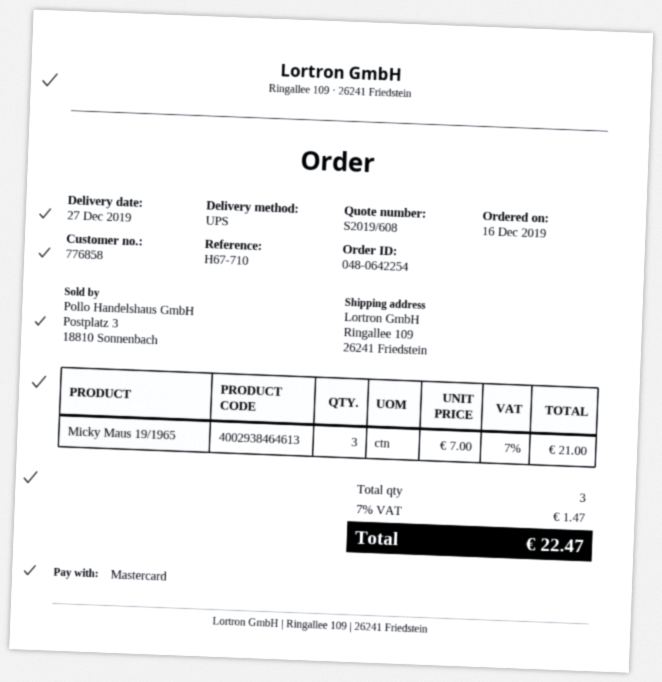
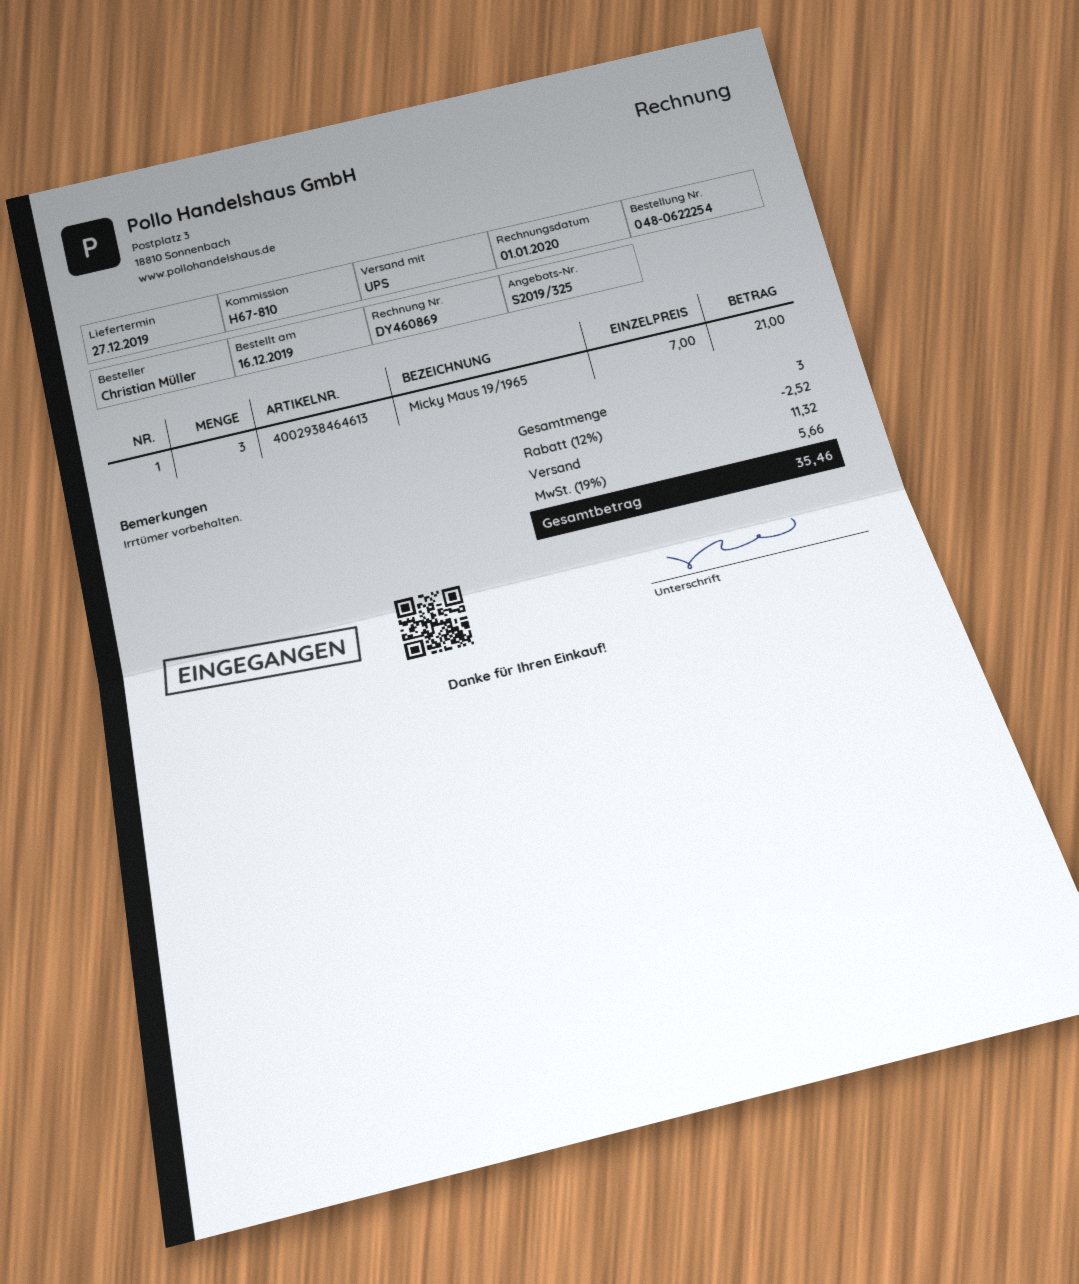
quote number: S2019/608 -> S2019/325
order number: 048-0642254 -> 048-0622254
reference: H67-710 -> H67-810
discount: none -> 12% = 2.52
shipping: none -> 11.32
tax: 7% = 1.47 -> 19% = 5.66
total: 22.47 -> 35.46

